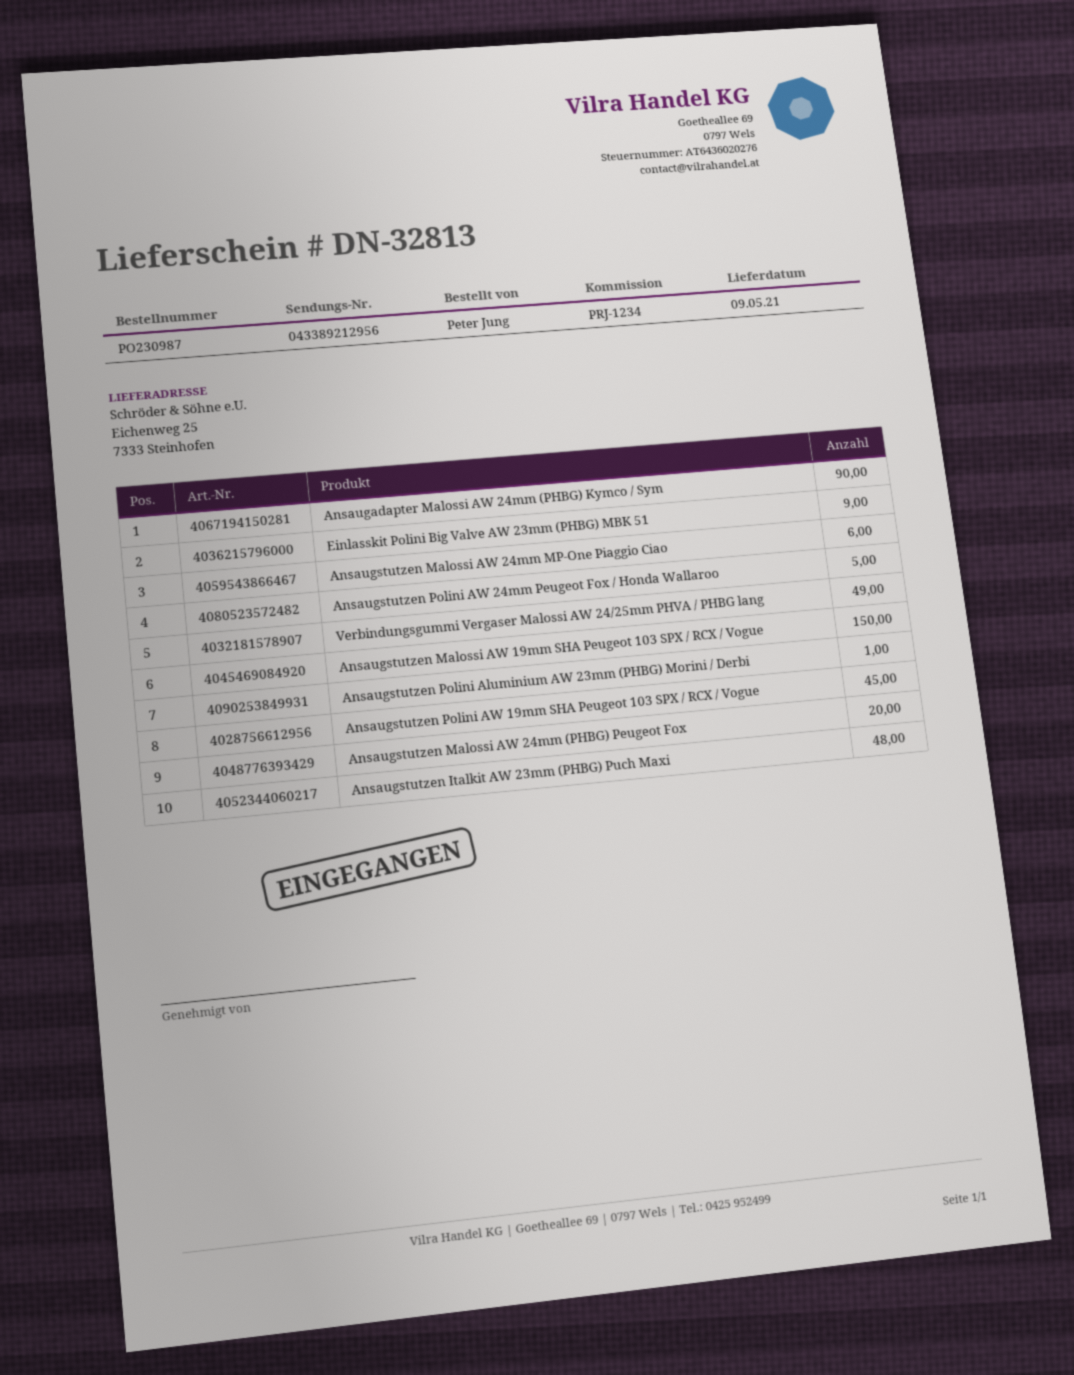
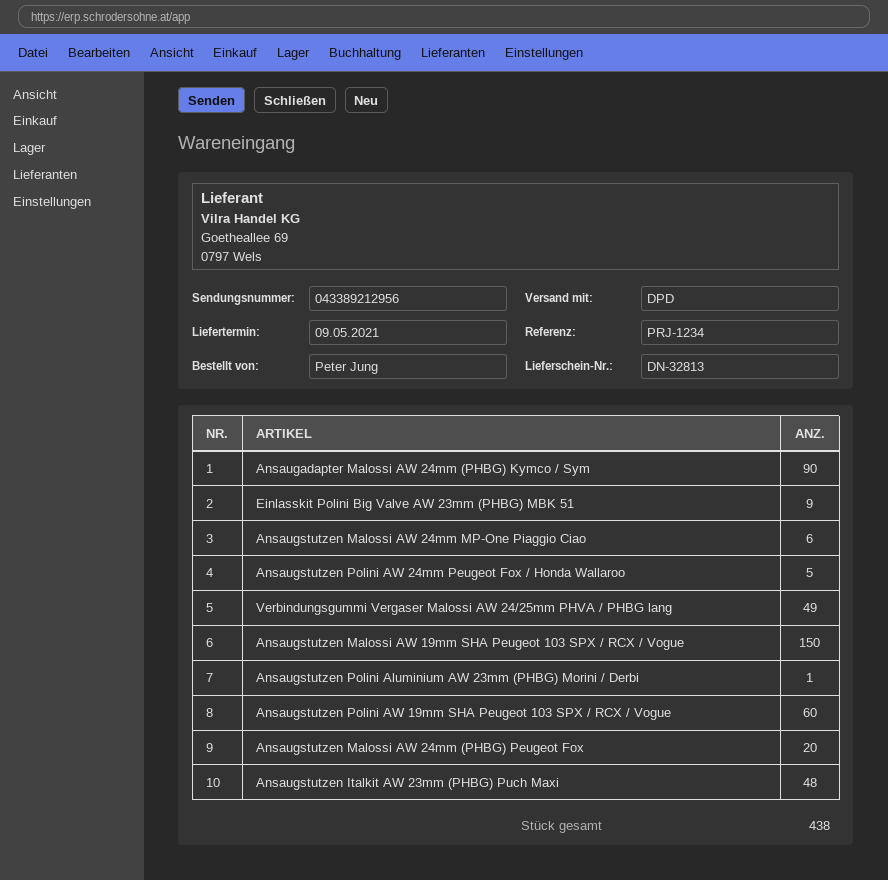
Ansaugstutzen Polini AW 19mm SHA Peugeot 103 SPX / RCX / Vogue: 45 -> 60

